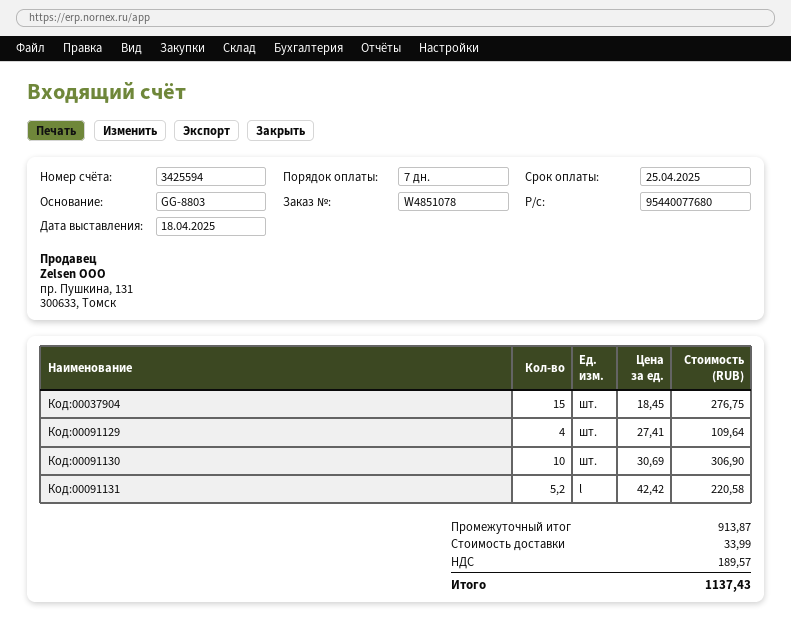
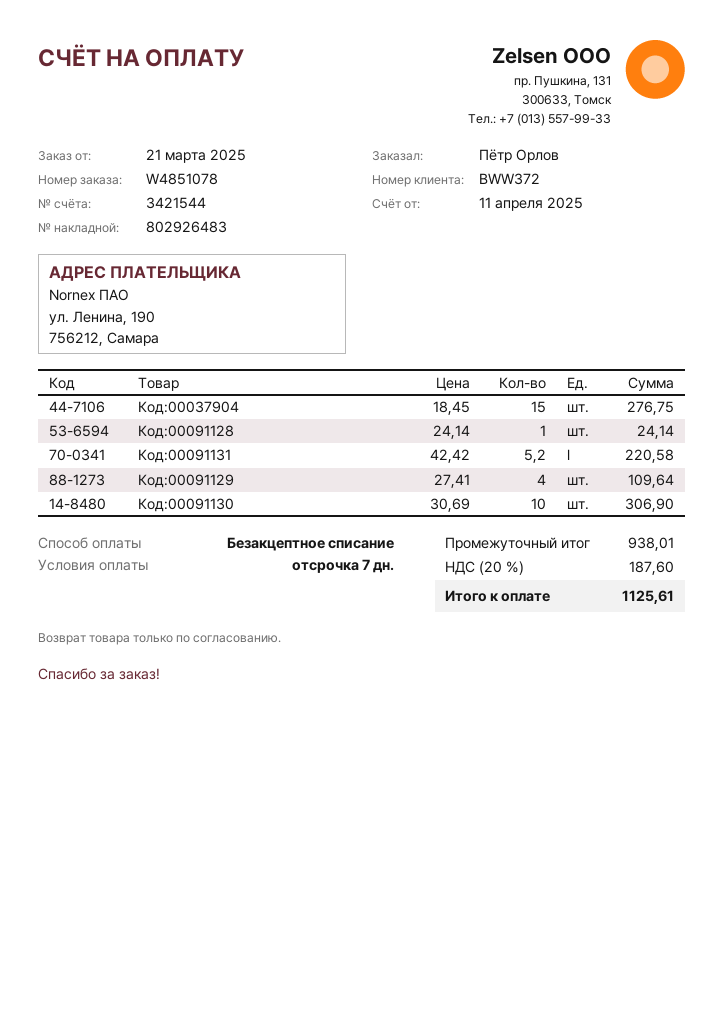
invoice number: 3425594 -> 3421544
invoice date: 2025-04-18 -> 2025-04-11
Код:00091128: none -> 1 x 24.14 = 24.14
subtotal: 913.87 -> 938.01
shipping: 33.99 -> none
tax: 189.57 -> 187.60
total: 1137.43 -> 1125.61

